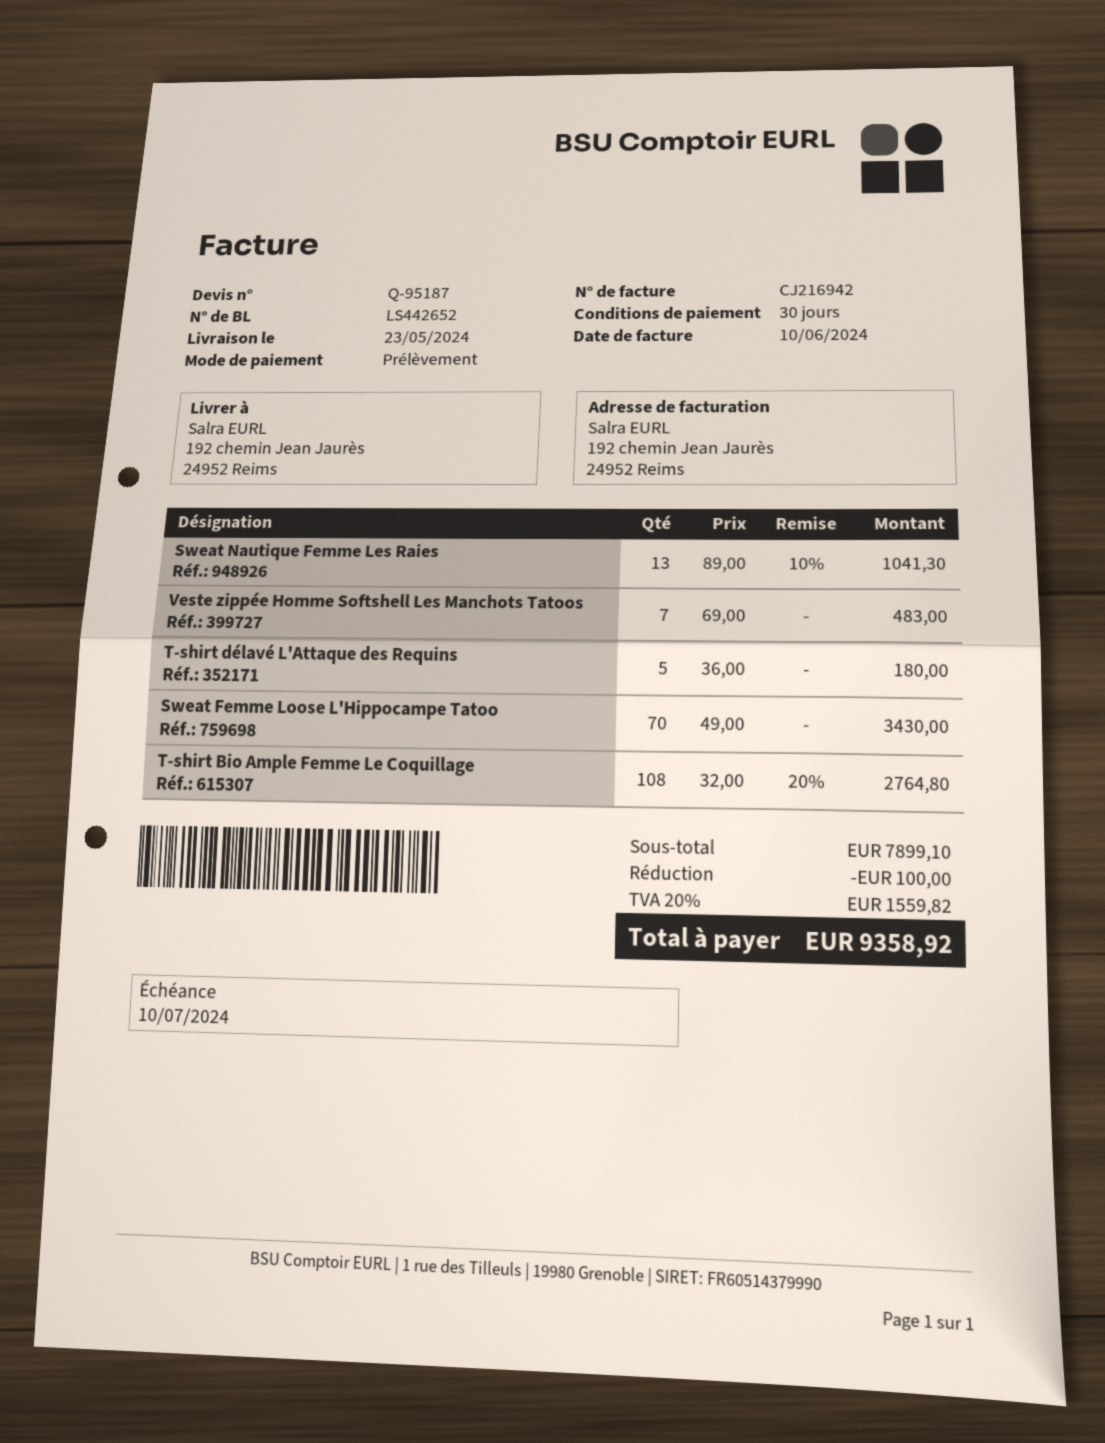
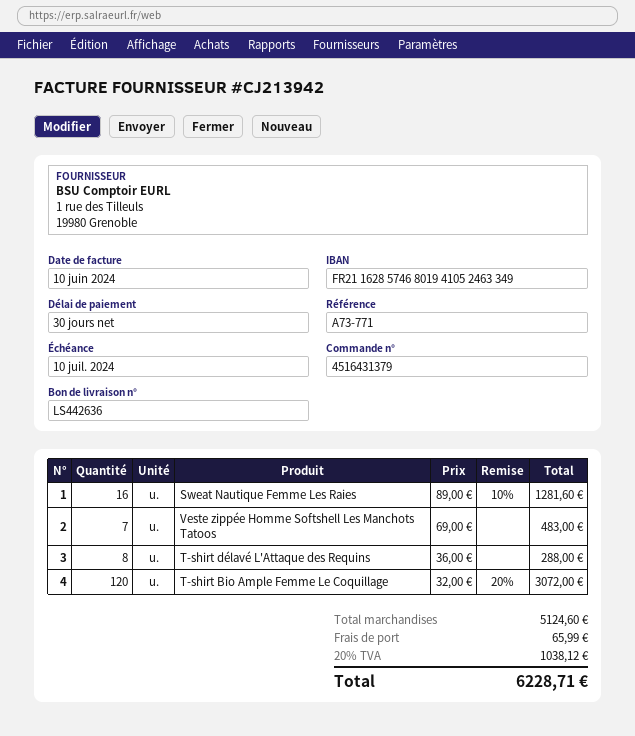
delivery note number: LS442652 -> LS442636
invoice number: CJ216942 -> CJ213942
Sweat Nautique Femme Les Raies: 13 x 89.00 - 10% = 1041.30 -> 16 x 89.00 - 10% = 1281.60
T-shirt délavé L'Attaque des Requins: 5 x 36.00 = 180.00 -> 8 x 36.00 = 288.00
Sweat Femme Loose L'Hippocampe Tatoo: 70 x 49.00 = 3430.00 -> none
T-shirt Bio Ample Femme Le Coquillage: 108 x 32.00 - 20% = 2764.80 -> 120 x 32.00 - 20% = 3072.00
subtotal: 7899.10 -> 5124.60
discount: 100.00 -> none
shipping: none -> 65.99
tax: 20% = 1559.82 -> 20% = 1038.12
total: 9358.92 -> 6228.71

